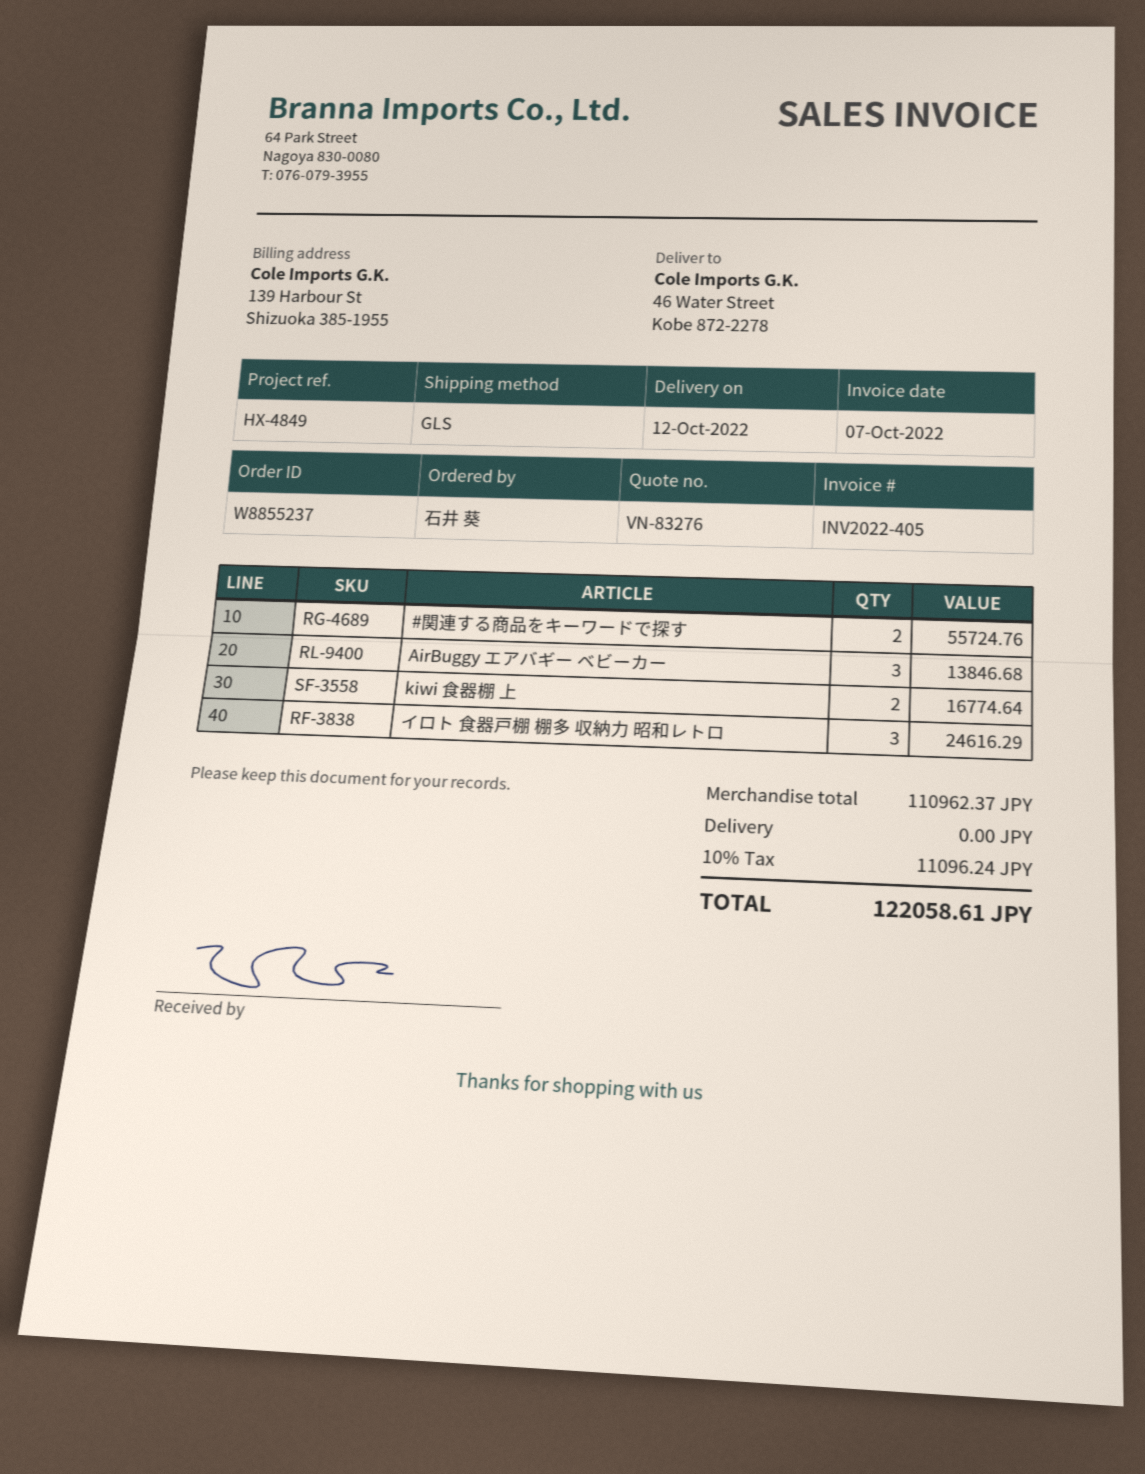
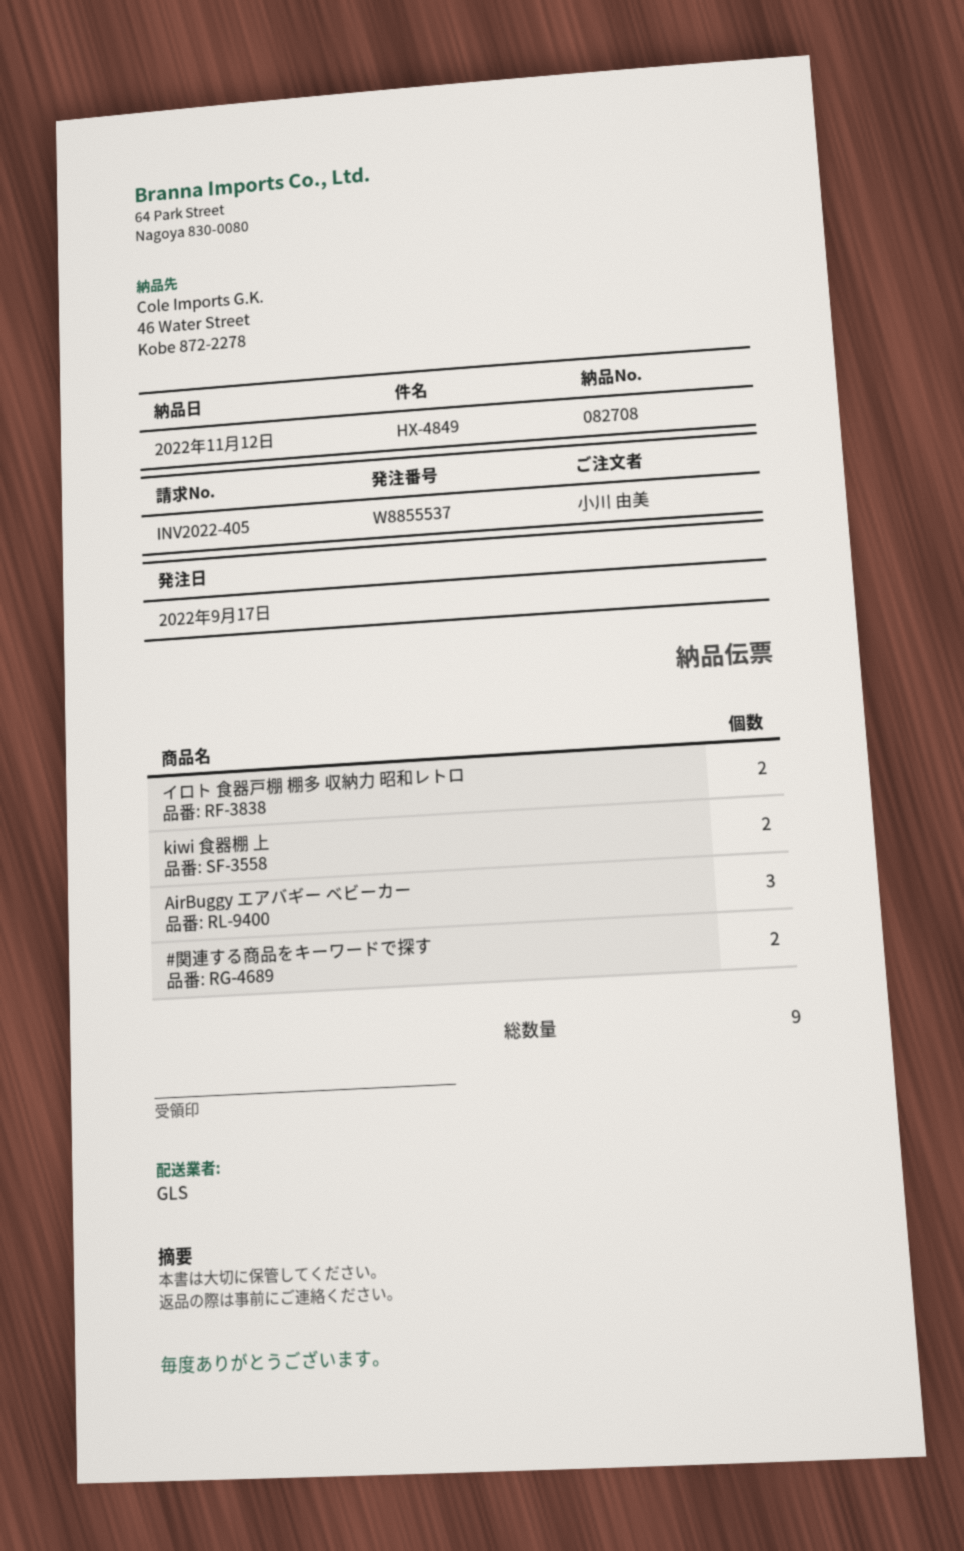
order number: W8855237 -> W8855537
delivery date: 2022-10-12 -> 2022-11-12
ordered by: 石井 葵 -> 小川 由美
イロト 食器戸棚 棚多 収納力 昭和レトロ: 3 -> 2

